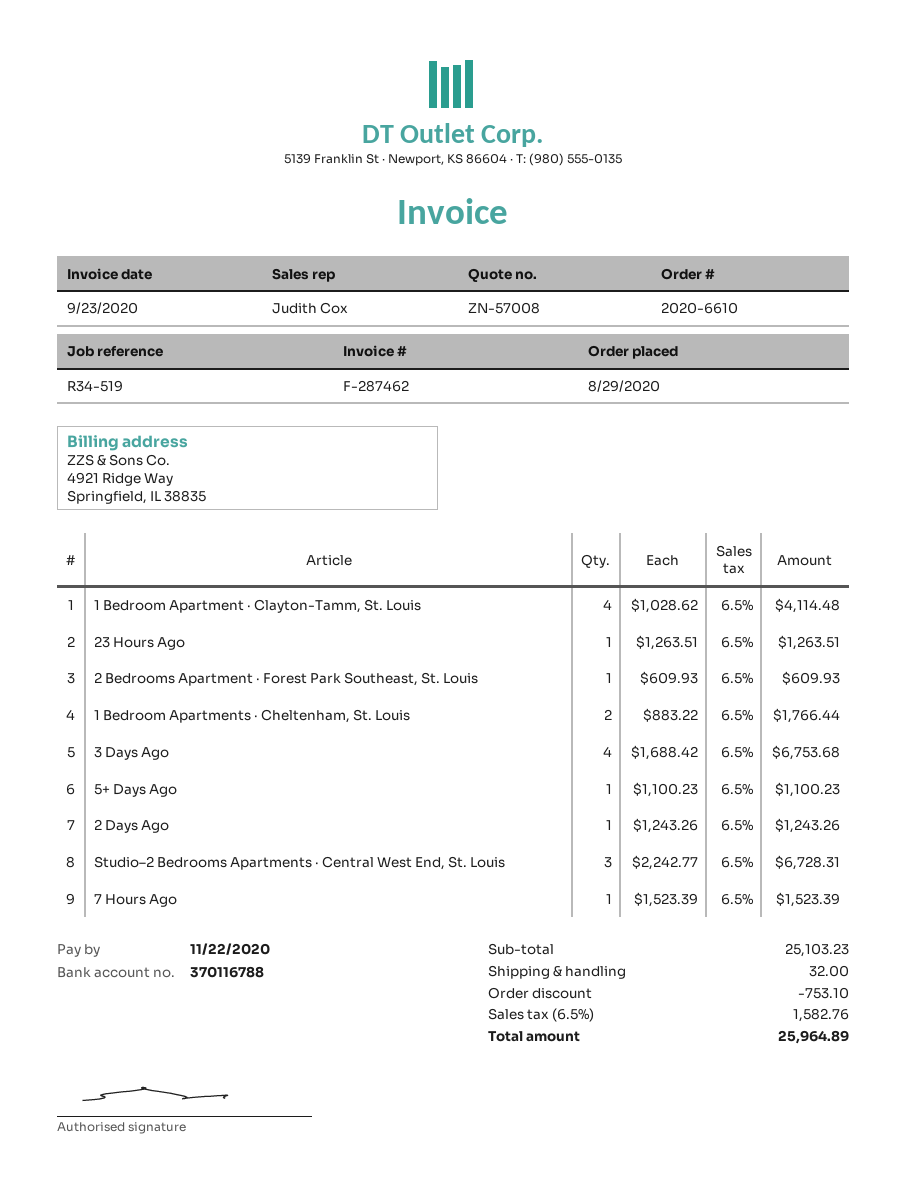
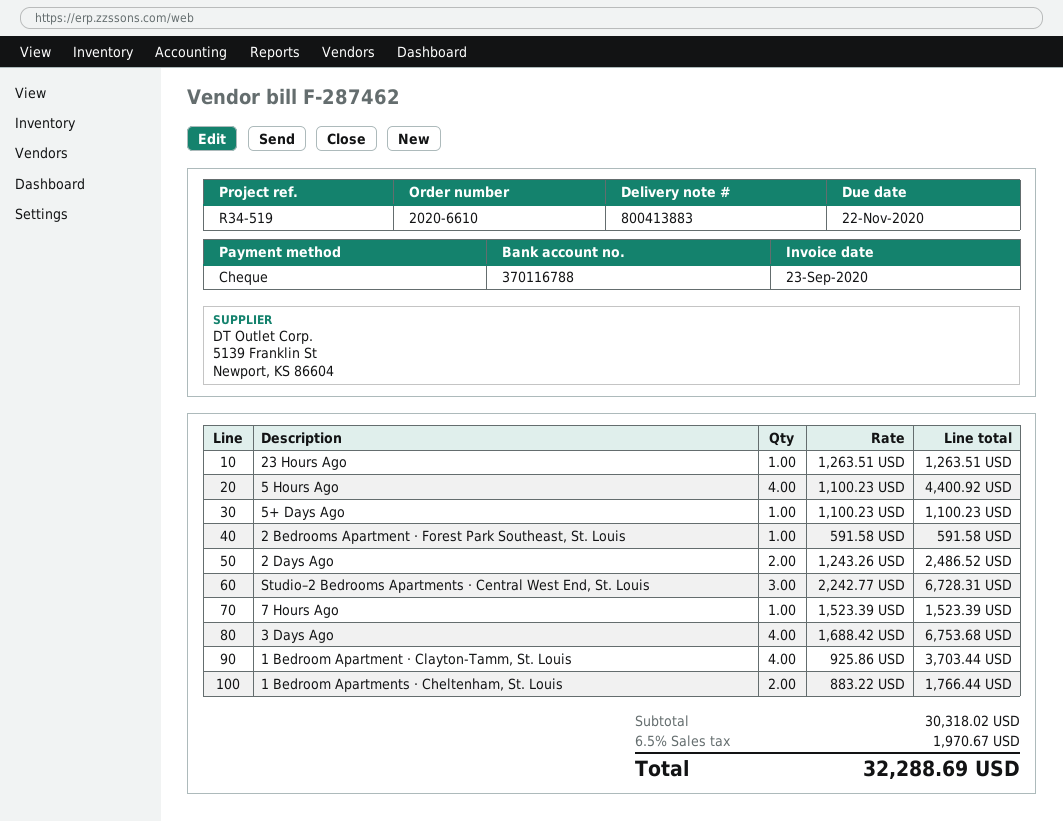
1 Bedroom Apartment · Clayton-Tamm, St. Louis: 4 x 1028.62 = 4114.48 -> 4 x 925.86 = 3703.44
2 Bedrooms Apartment · Forest Park Southeast, St. Louis: 1 x 609.93 = 609.93 -> 1 x 591.58 = 591.58
2 Days Ago: 1 x 1243.26 = 1243.26 -> 2 x 1243.26 = 2486.52
5 Hours Ago: none -> 4 x 1100.23 = 4400.92
subtotal: 25103.23 -> 30318.02
discount: 753.10 -> none
shipping: 32.00 -> none
tax: 6.5% = 1582.76 -> 6.5% = 1970.67
total: 25964.89 -> 32288.69

